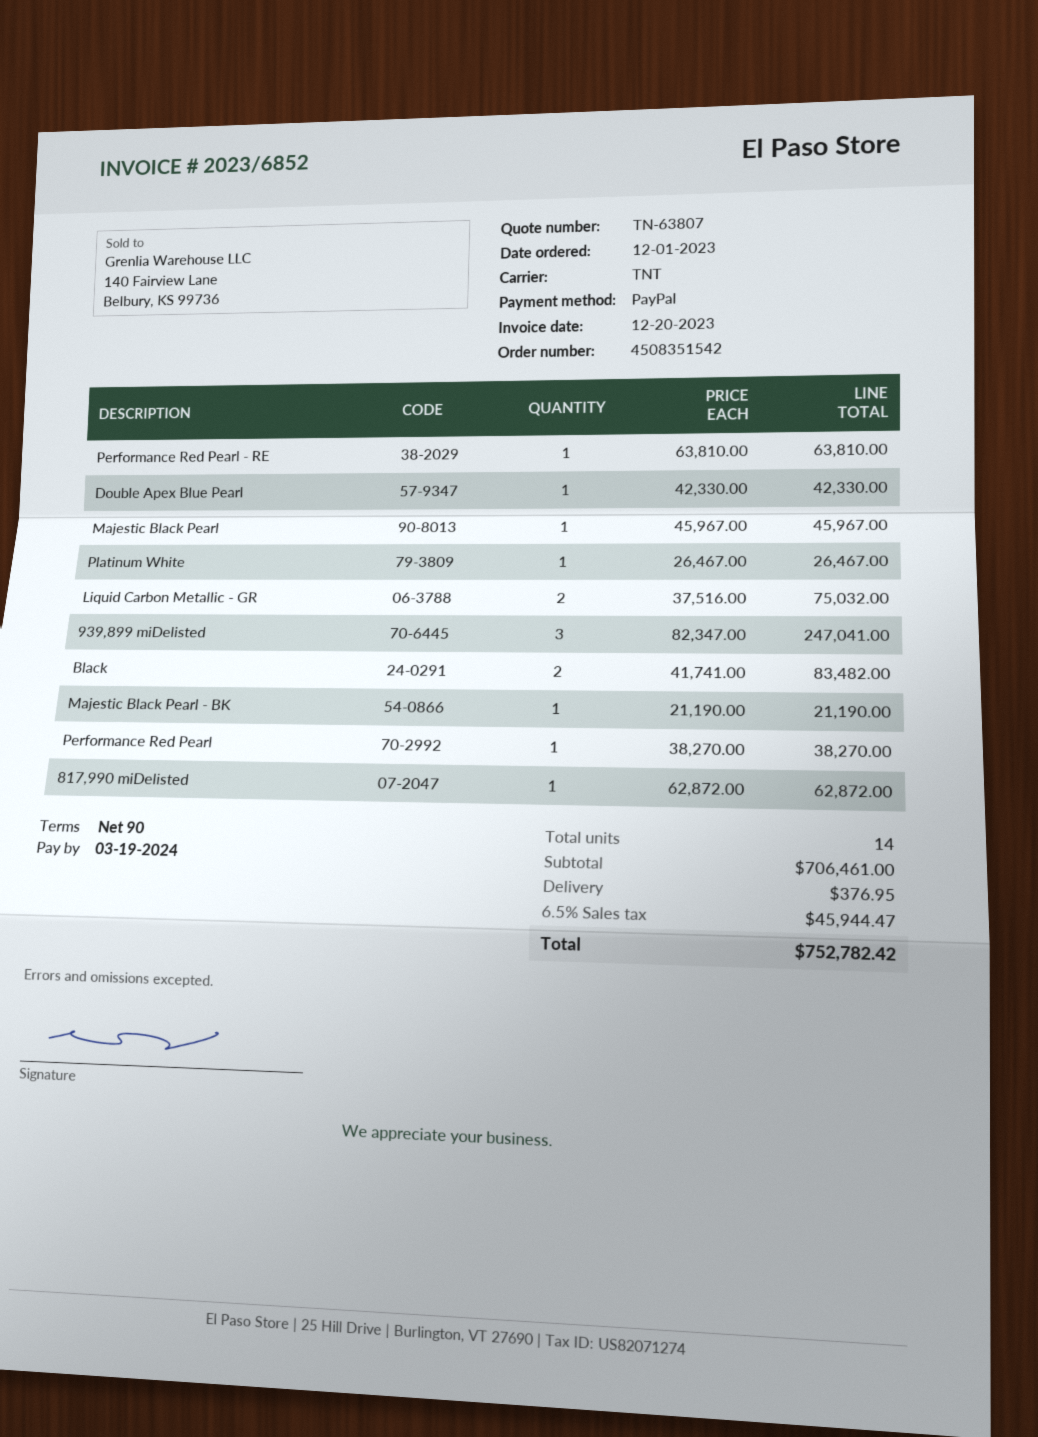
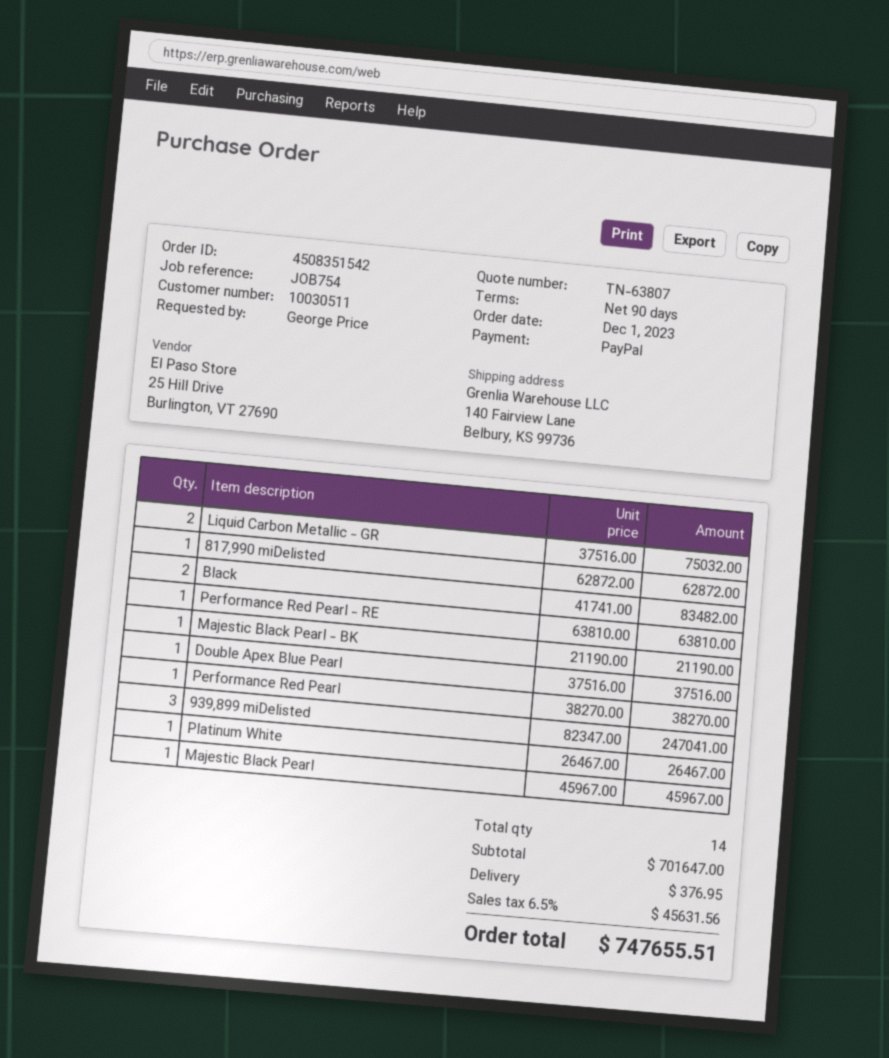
Double Apex Blue Pearl: 1 x 42330.00 = 42330.00 -> 1 x 37516.00 = 37516.00
subtotal: 706461.00 -> 701647.00
tax: 6.5% = 45944.47 -> 6.5% = 45631.56
total: 752782.42 -> 747655.51

